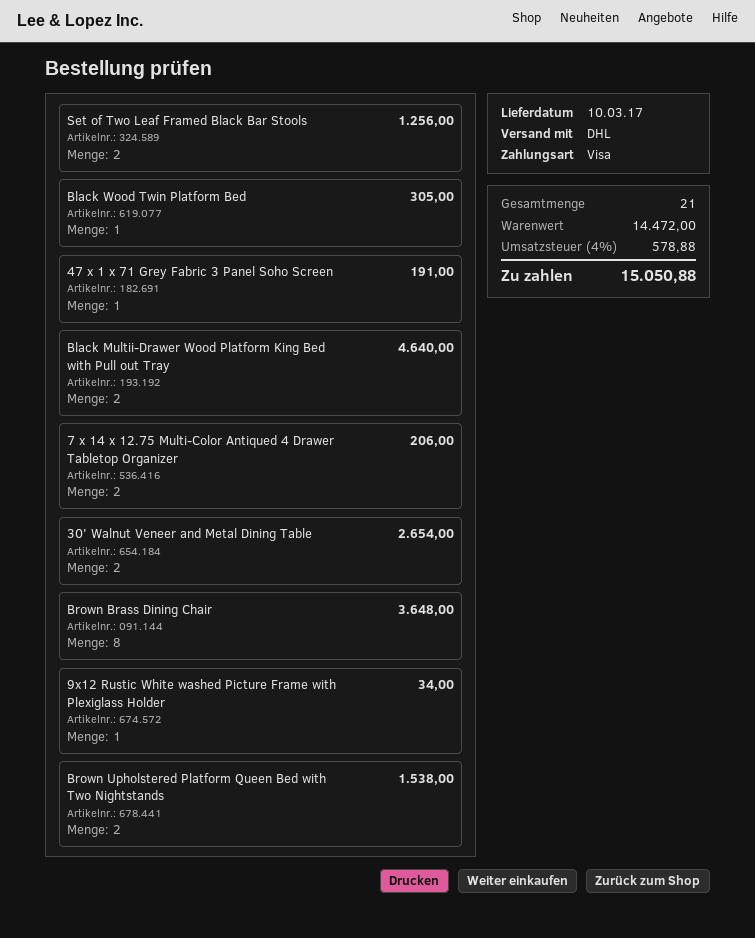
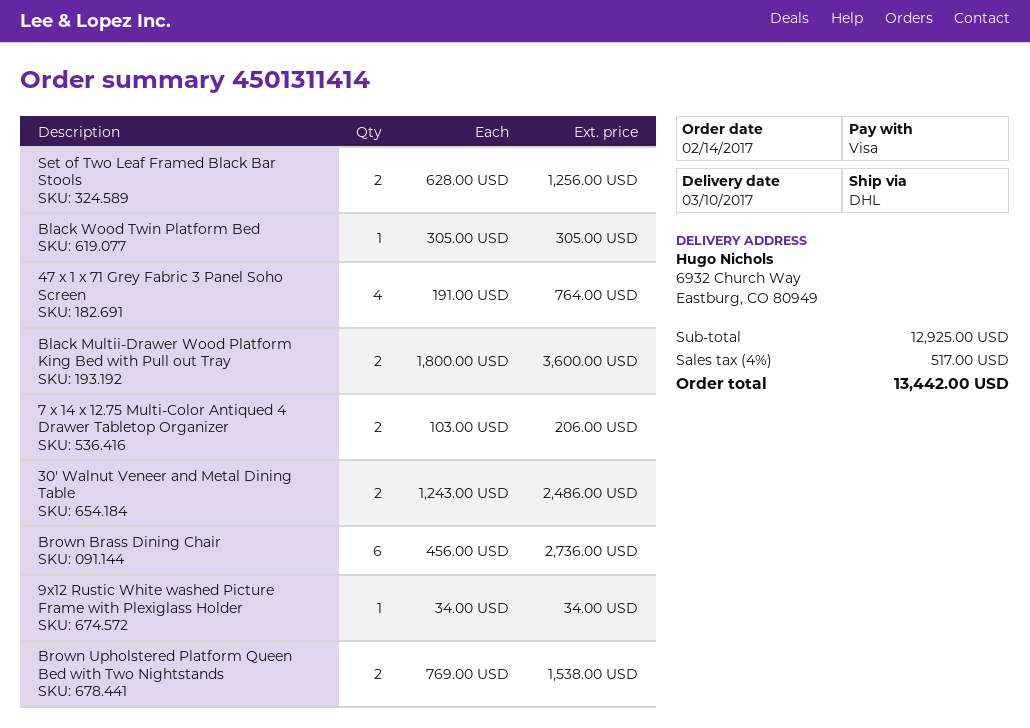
47 x 1 x 71 Grey Fabric 3 Panel Soho Screen: 1 for 191.00 -> 4 for 764.00
Black Multii-Drawer Wood Platform King Bed with Pull out Tray: 2 for 4640.00 -> 2 for 3600.00
30' Walnut Veneer and Metal Dining Table: 2 for 2654.00 -> 2 for 2486.00
Brown Brass Dining Chair: 8 for 3648.00 -> 6 for 2736.00
subtotal: 14472.00 -> 12925.00
tax: 4% = 578.88 -> 4% = 517.00
total: 15050.88 -> 13442.00

